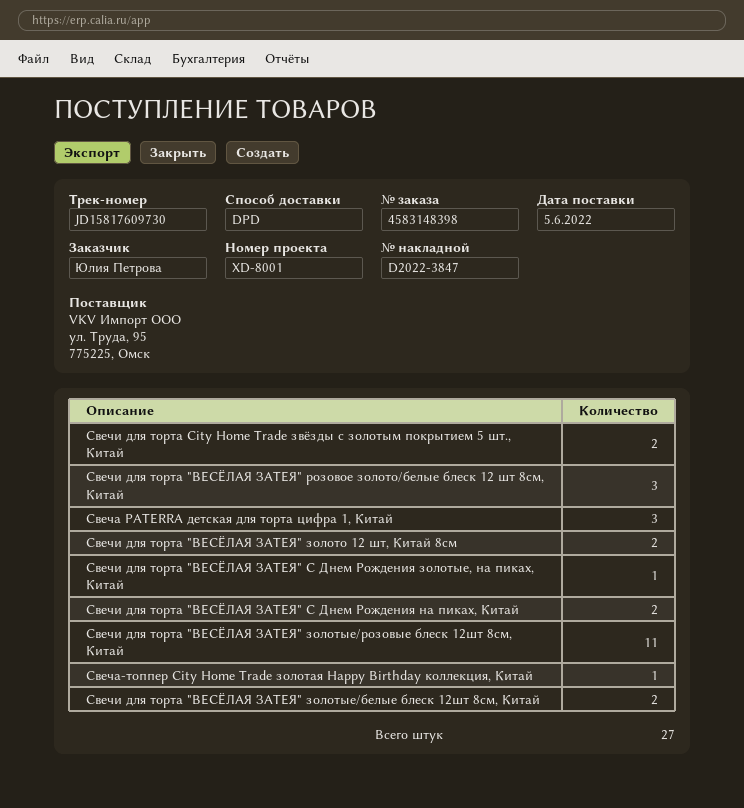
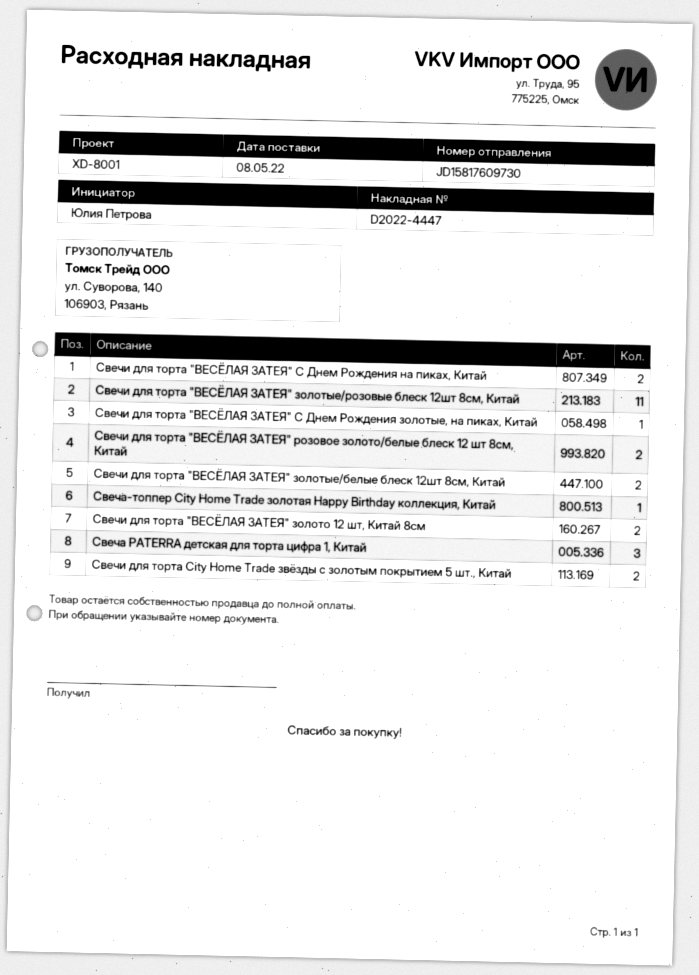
delivery note number: D2022-3847 -> D2022-4447
delivery date: 2022-06-05 -> 2022-05-08
Свечи для торта "ВЕСЁЛАЯ ЗАТЕЯ" розовое золото/белые блеск 12 шт 8см, Китай: 3 -> 2

